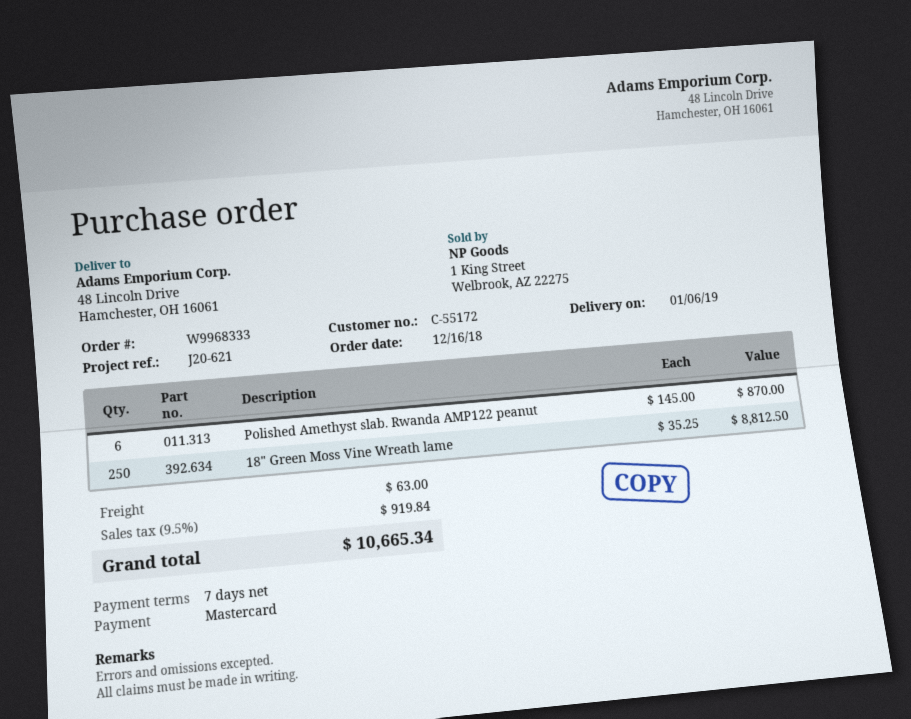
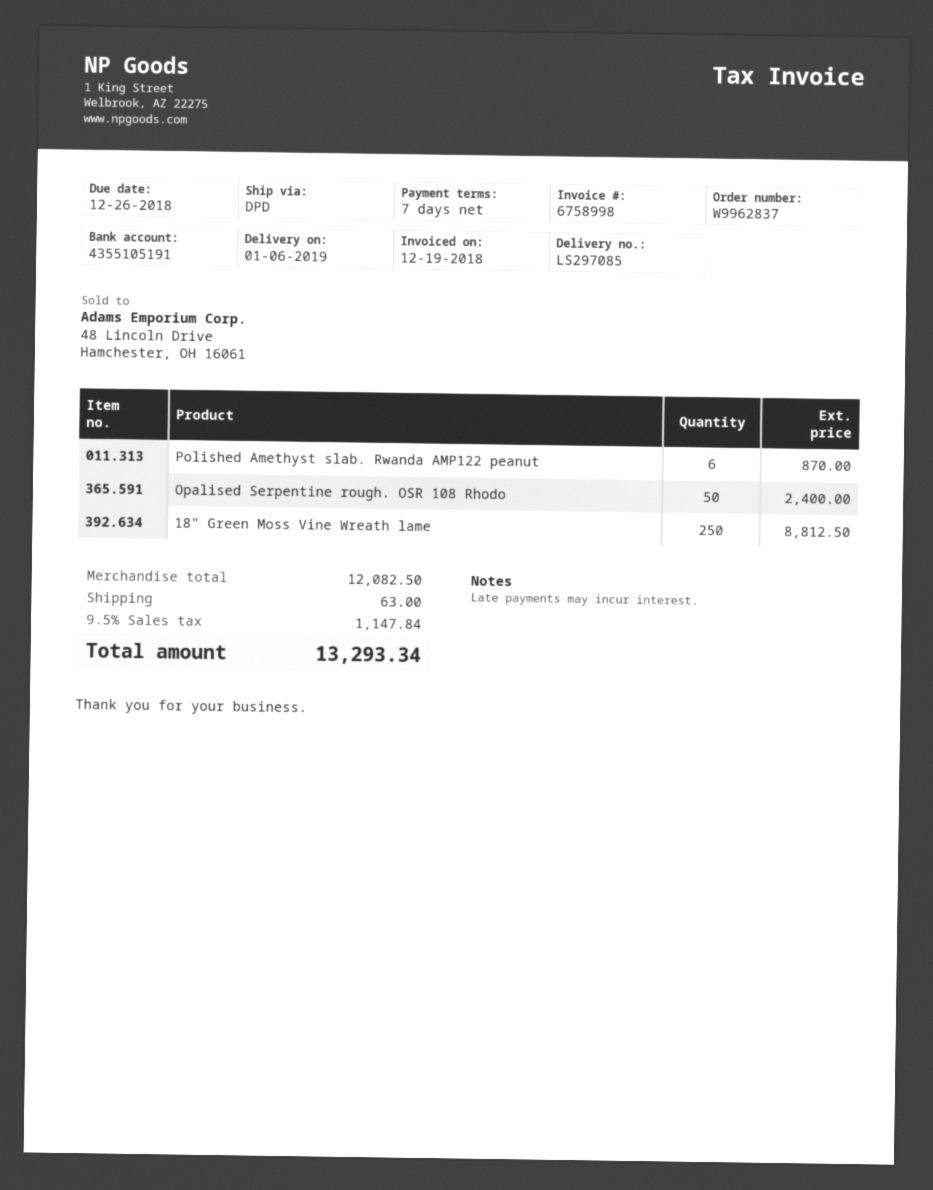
order number: W9968333 -> W9962837
Opalised Serpentine rough. OSR 108 Rhodo: none -> 50 for 2400.00
tax: 9.5% = 919.84 -> 9.5% = 1147.84
total: 10665.34 -> 13293.34

